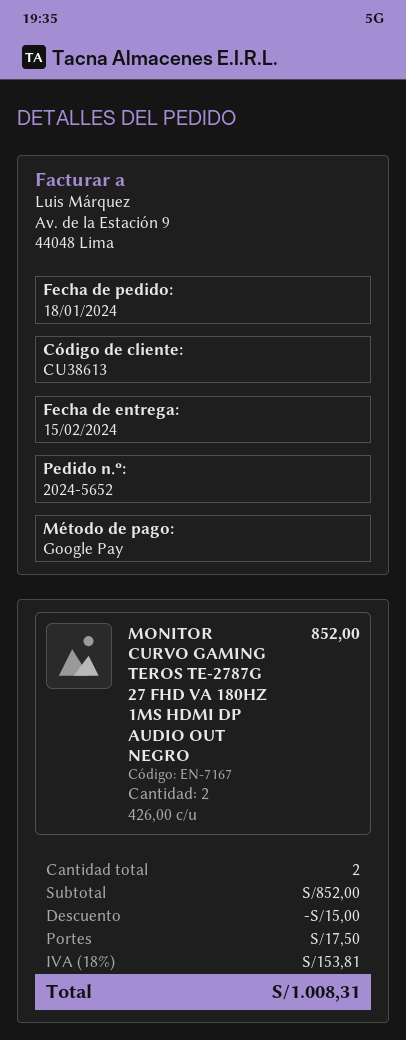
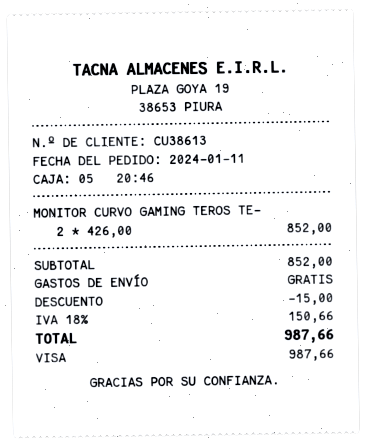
order date: 2024-01-18 -> 2024-01-11
payment method: Google Pay -> Visa
shipping: 17.50 -> 0.00
tax: 18% = 153.81 -> 18% = 150.66
total: 1008.31 -> 987.66

